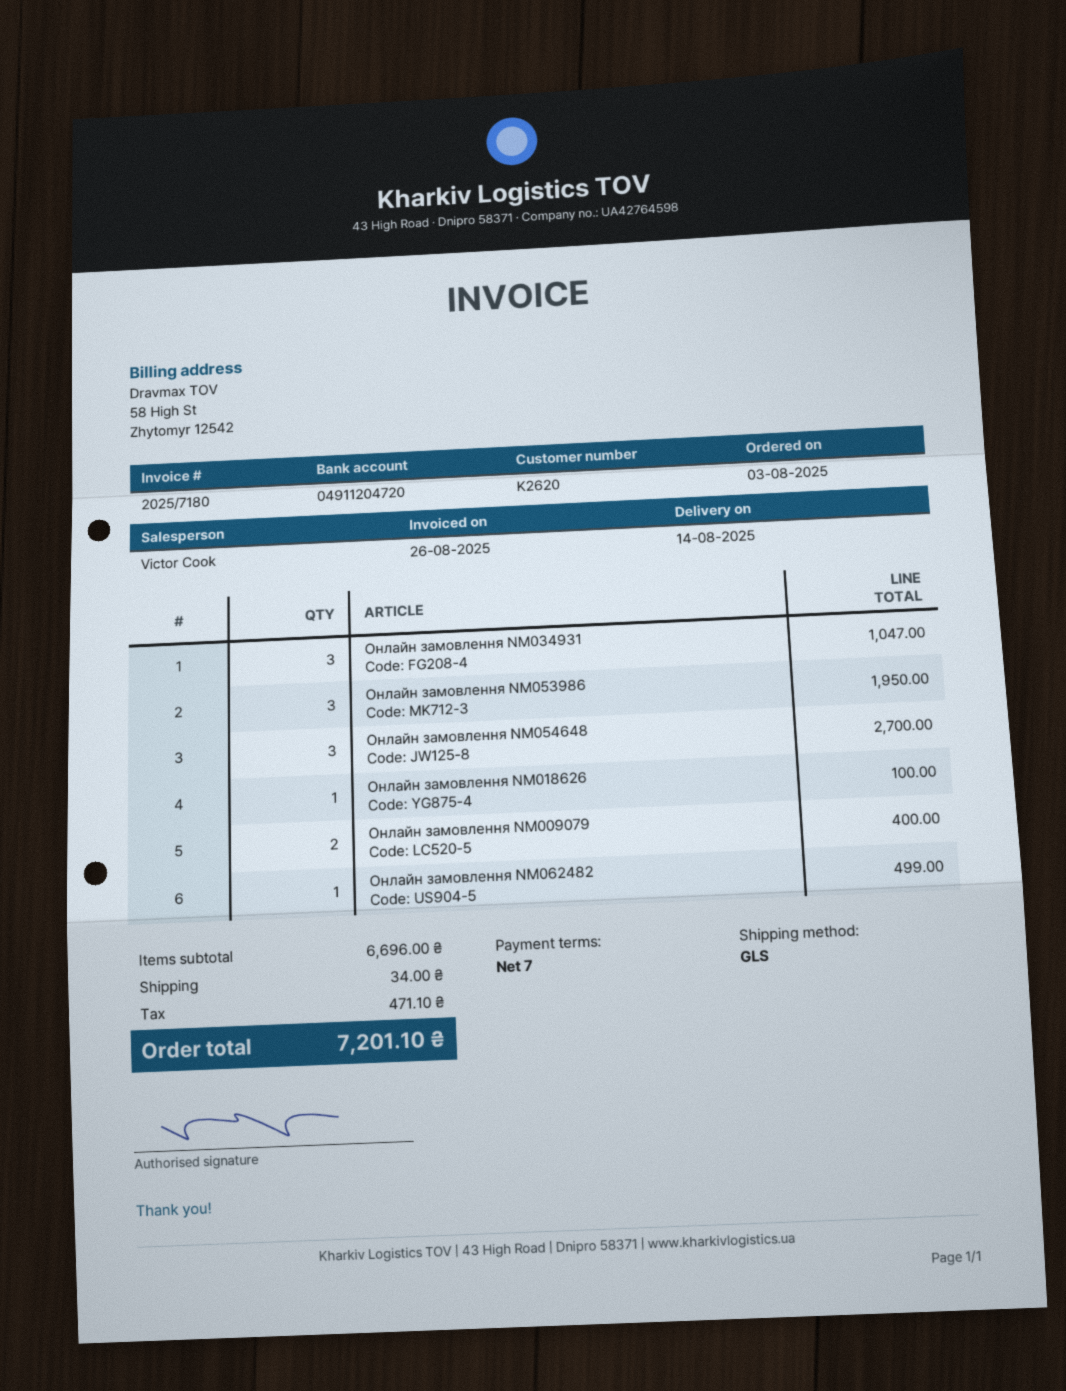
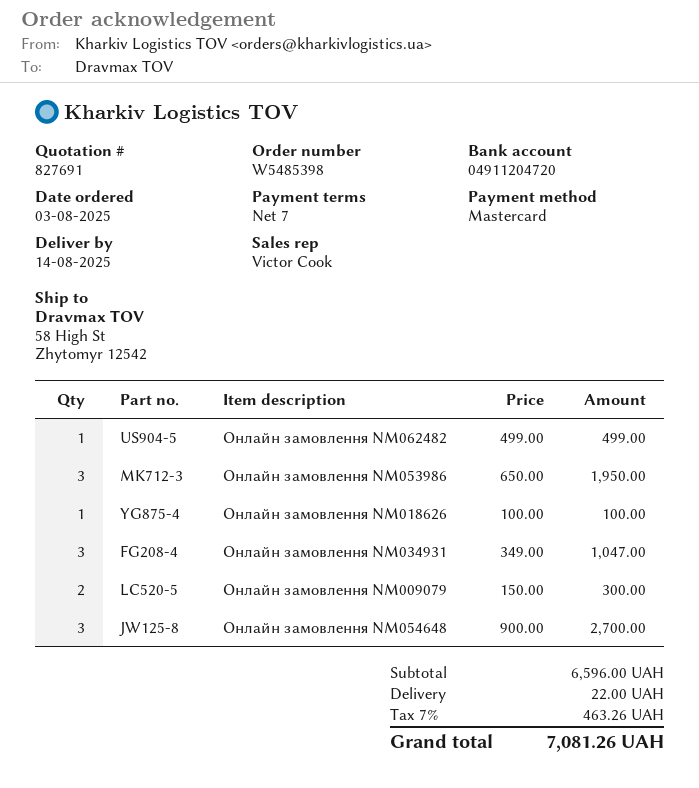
Онлайн замовлення NM009079: 2 for 400.00 -> 2 for 300.00
subtotal: 6696.00 -> 6596.00
shipping: 34.00 -> 22.00
tax: 471.10 -> 463.26
total: 7201.10 -> 7081.26

